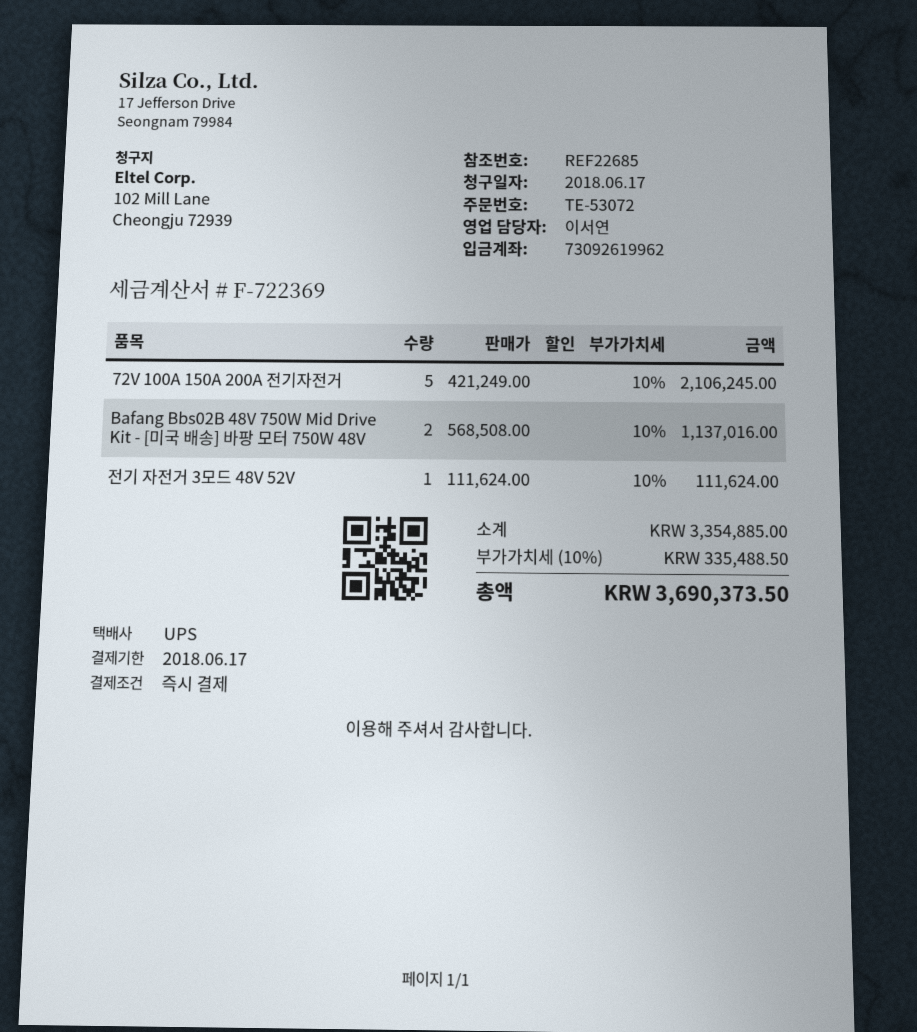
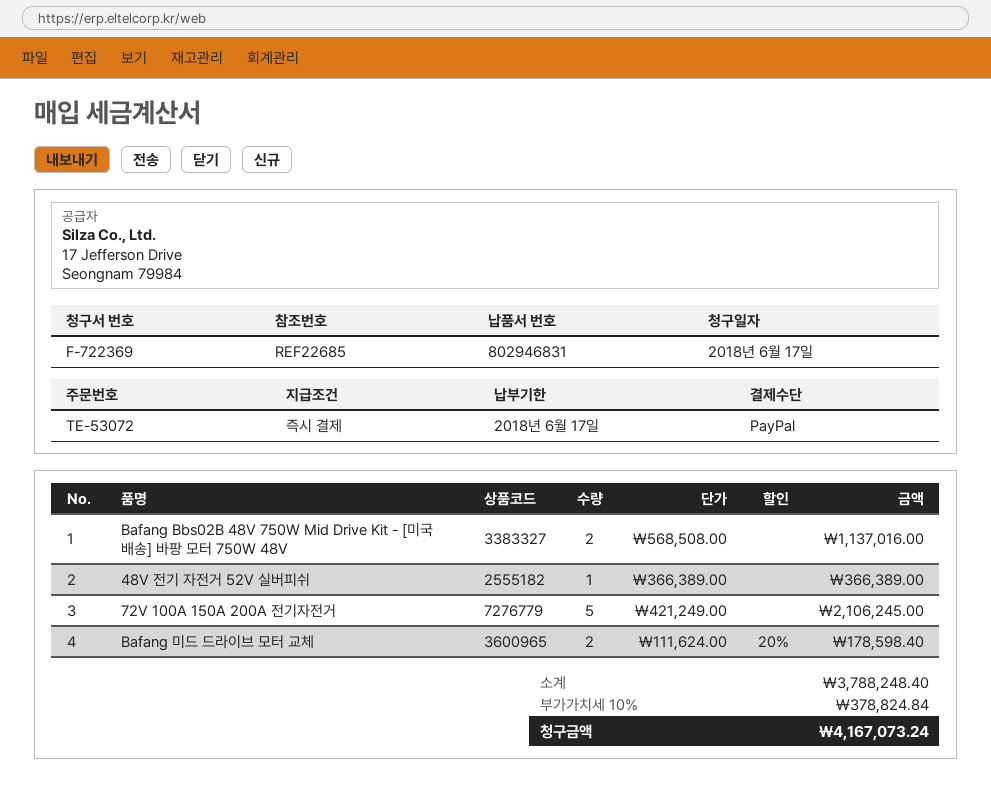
전기 자전거 3모드 48V 52V: 1 x 111624.00 = 111624.00 -> none
48V 전기 자전거 52V 실버피쉬: none -> 1 x 366389.00 = 366389.00
Bafang 미드 드라이브 모터 교체: none -> 2 x 111624.00 - 20% = 178598.40
subtotal: 3354885.00 -> 3788248.40
tax: 10% = 335488.50 -> 10% = 378824.84
total: 3690373.50 -> 4167073.24

